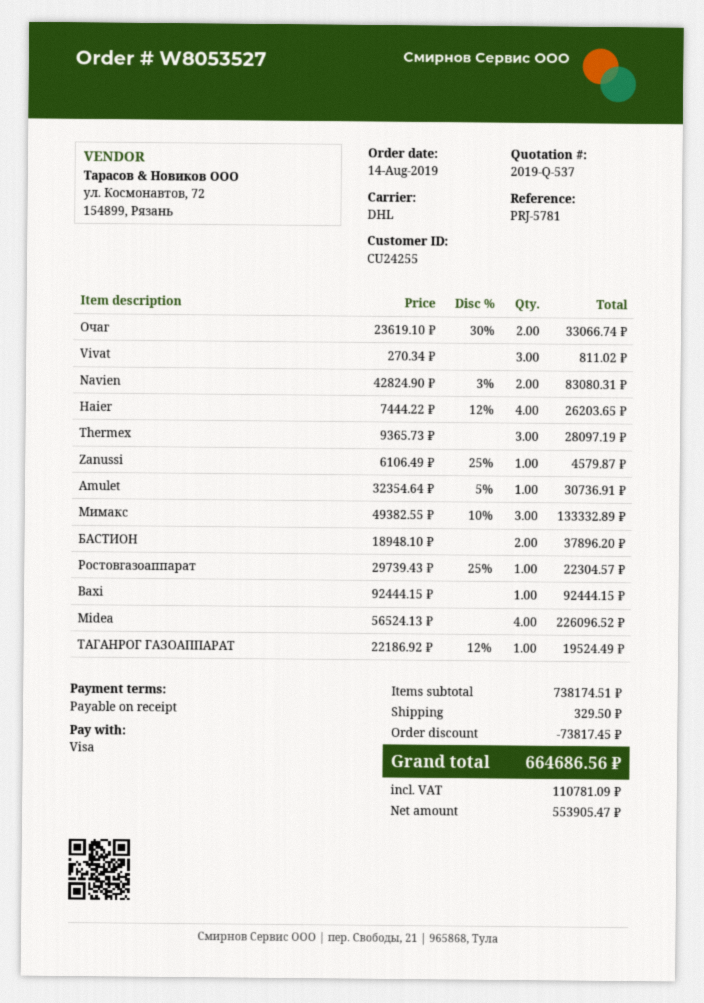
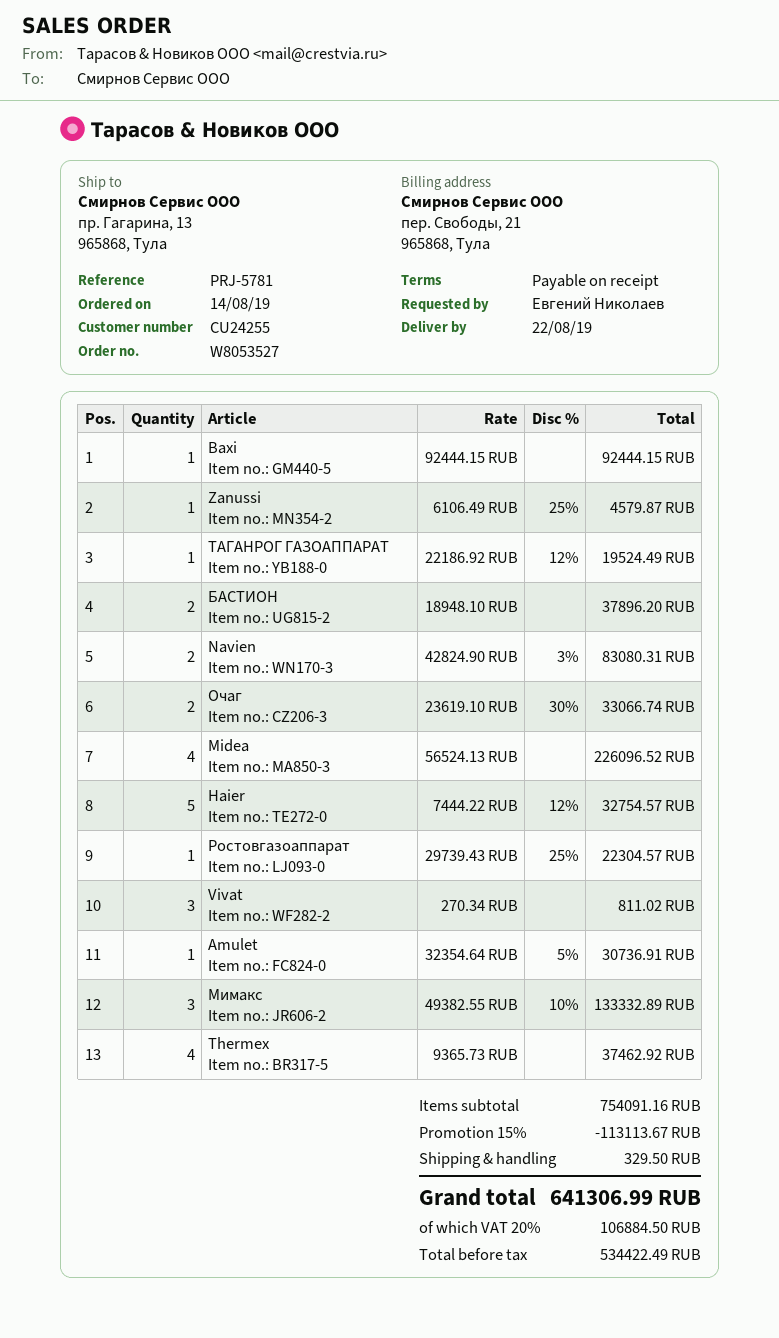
Haier: 4 x 7444.22 - 12% = 26203.65 -> 5 x 7444.22 - 12% = 32754.57
Thermex: 3 x 9365.73 = 28097.19 -> 4 x 9365.73 = 37462.92
subtotal: 738174.51 -> 754091.16
discount: 73817.45 -> 113113.67
net: 553905.47 -> 534422.49
tax: 110781.09 -> 106884.50
total: 664686.56 -> 641306.99

